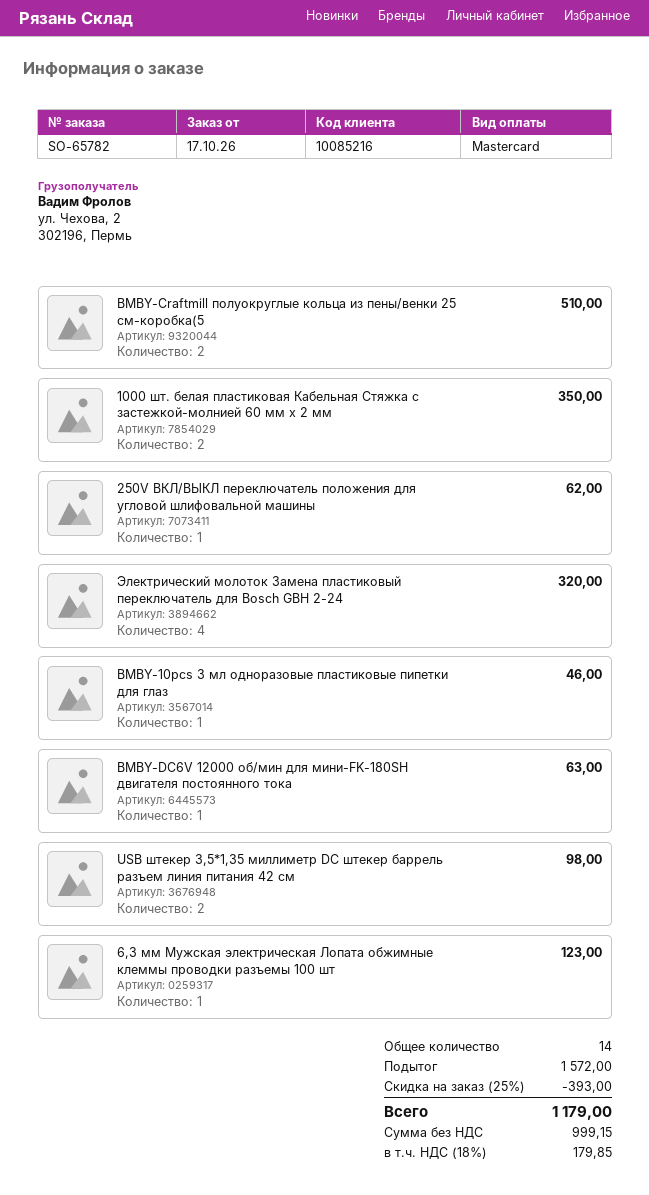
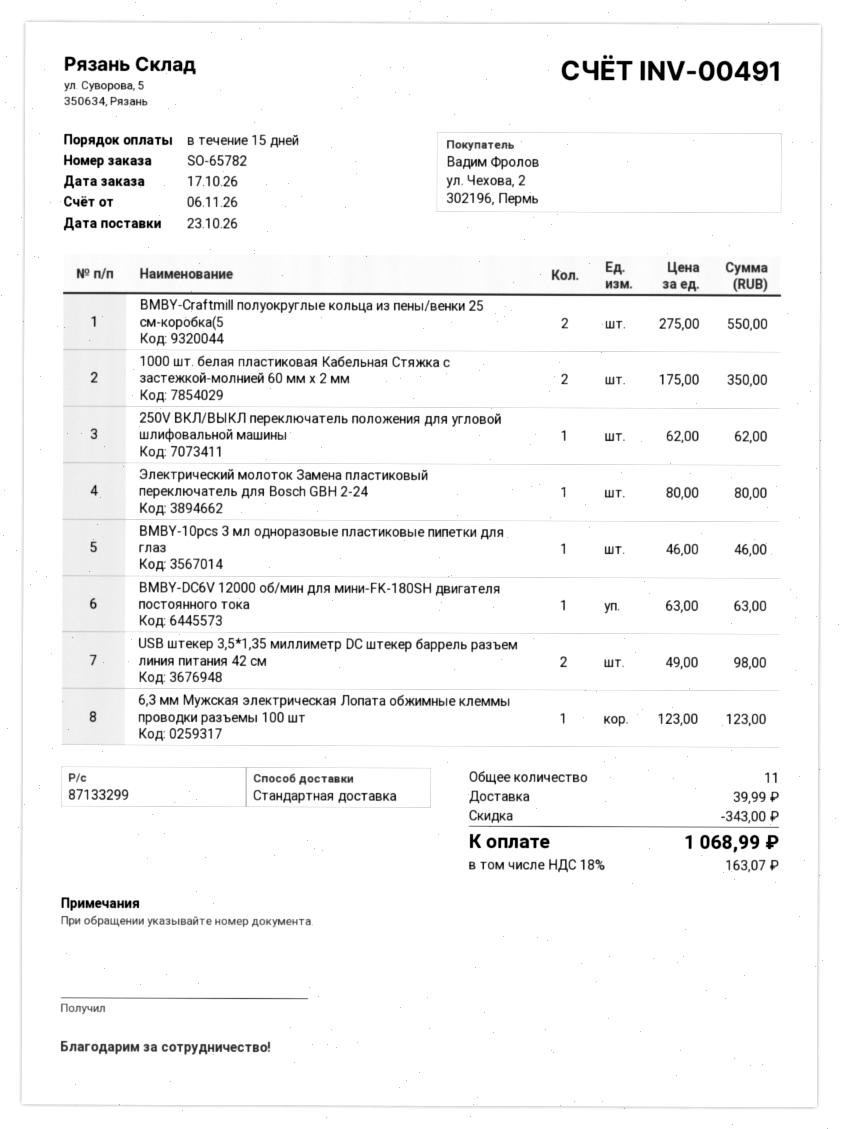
BMBY-Craftmill полуокруглые кольца из пены/венки 25 см-коробка(5: 2 for 510.00 -> 2 for 550.00
Электрический молоток Замена пластиковый переключатель для Bosch GBH 2-24: 4 for 320.00 -> 1 for 80.00
total quantity: 14 -> 11
discount: 393.00 -> 343.00
shipping: none -> 39.99
tax: 18% = 179.85 -> 18% = 163.07
total: 1179.00 -> 1068.99

